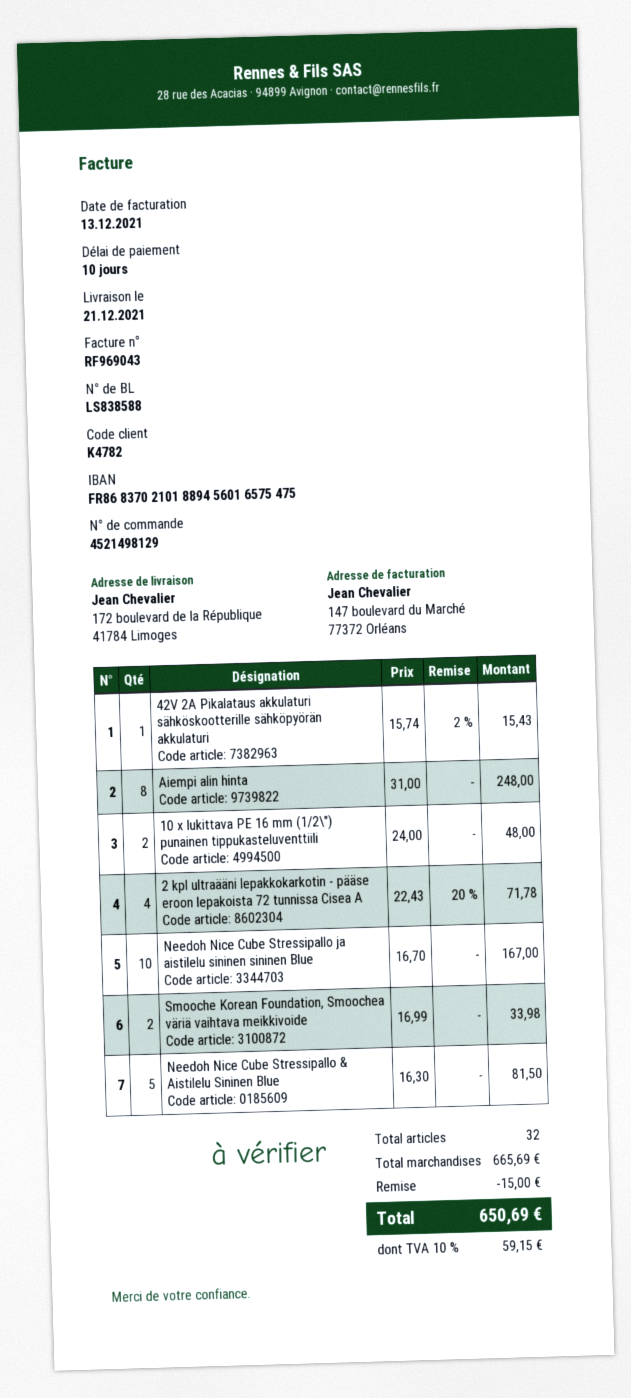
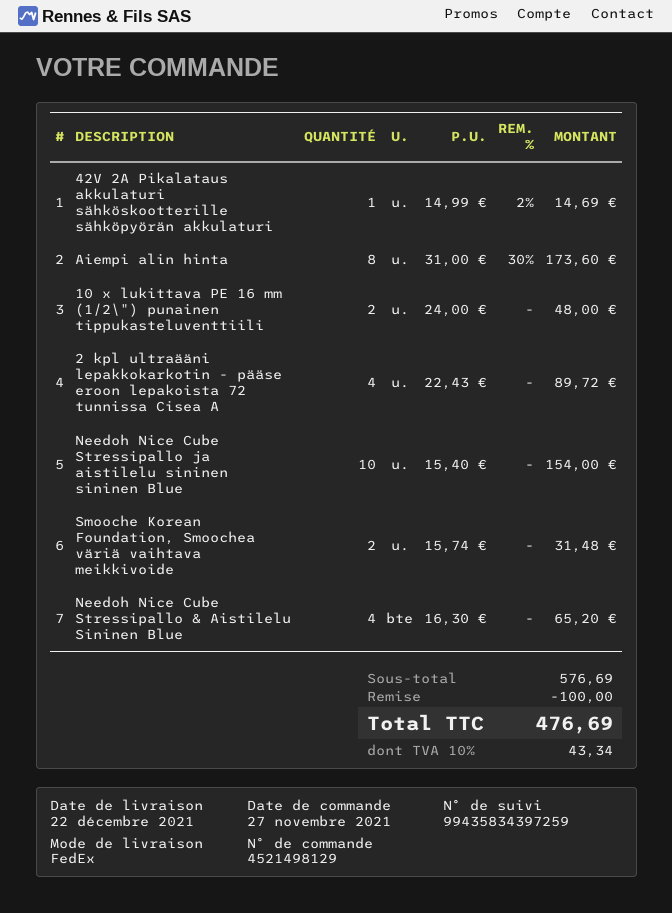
delivery date: 2021-12-21 -> 2021-12-22
42V 2A Pikalataus akkulaturi sähköskootterille sähköpyörän akkulaturi: 1 x 15.74 - 2% = 15.43 -> 1 x 14.99 - 2% = 14.69
Aiempi alin hinta: 8 x 31.00 = 248.00 -> 8 x 31.00 - 30% = 173.60
2 kpl ultraääni lepakkokarkotin - pääse eroon lepakoista 72 tunnissa Cisea A: 4 x 22.43 - 20% = 71.78 -> 4 x 22.43 = 89.72
Needoh Nice Cube Stressipallo ja aistilelu sininen sininen Blue: 10 x 16.70 = 167.00 -> 10 x 15.40 = 154.00
Smooche Korean Foundation, Smoochea väriä vaihtava meikkivoide: 2 x 16.99 = 33.98 -> 2 x 15.74 = 31.48
Needoh Nice Cube Stressipallo & Aistilelu Sininen Blue: 5 x 16.30 = 81.50 -> 4 x 16.30 = 65.20
subtotal: 665.69 -> 576.69
discount: 15.00 -> 100.00
tax: 10% = 59.15 -> 10% = 43.34
total: 650.69 -> 476.69

